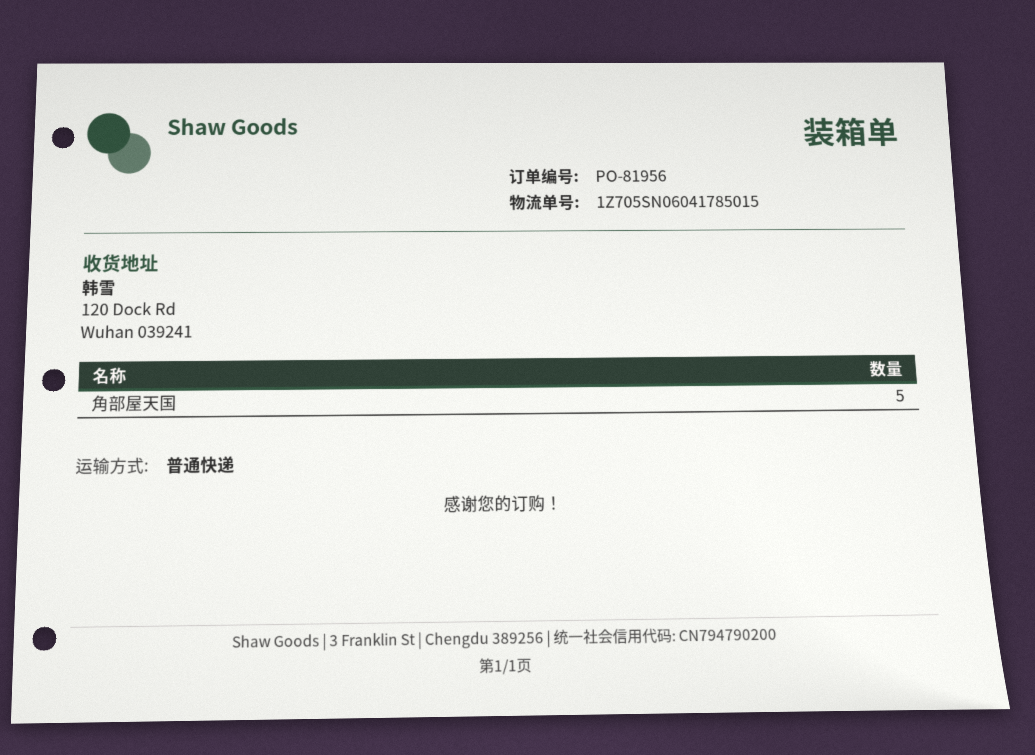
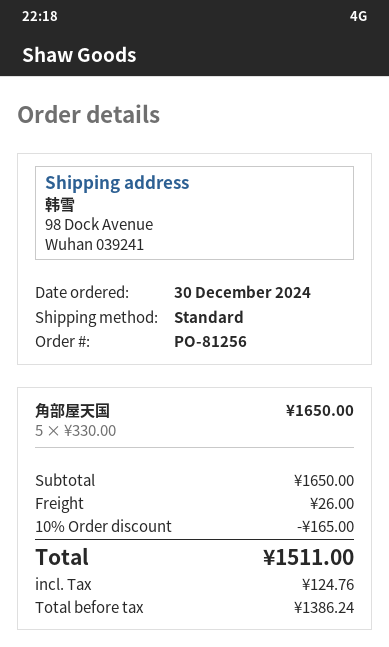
order number: PO-81956 -> PO-81256
ship to: 120 Dock Rd, Wuhan 039241 -> 98 Dock Avenue, Wuhan 039241

